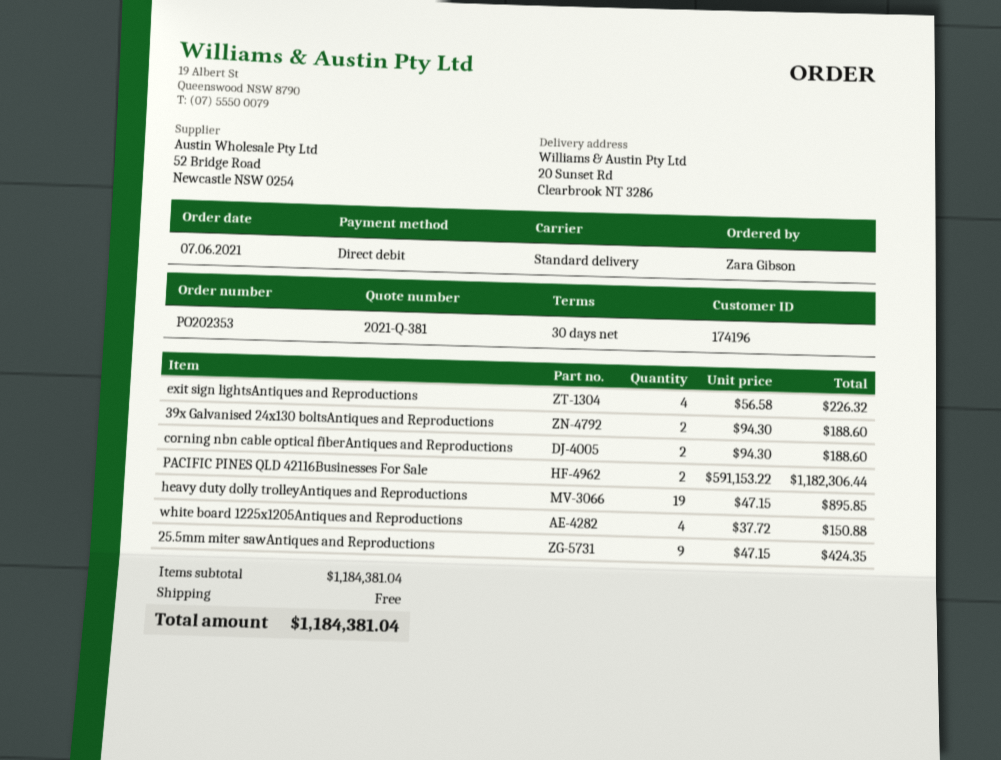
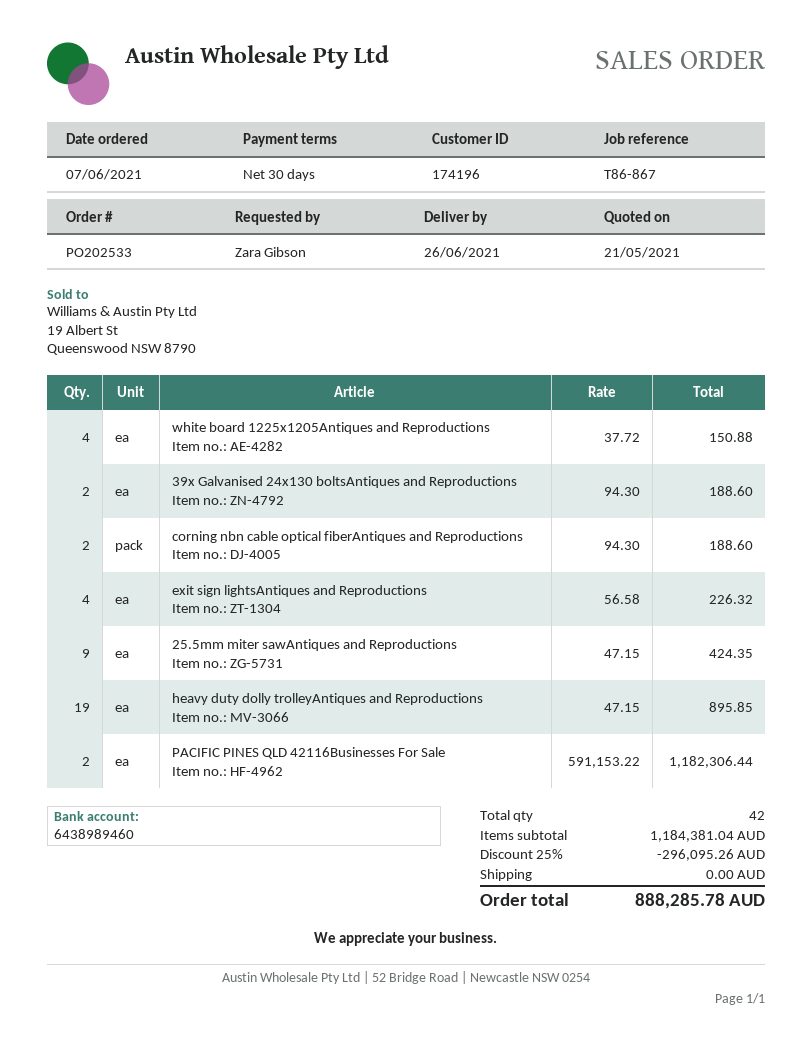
order number: PO202353 -> PO202533
discount: none -> 25% = 296095.26
total: 1184381.04 -> 888285.78

